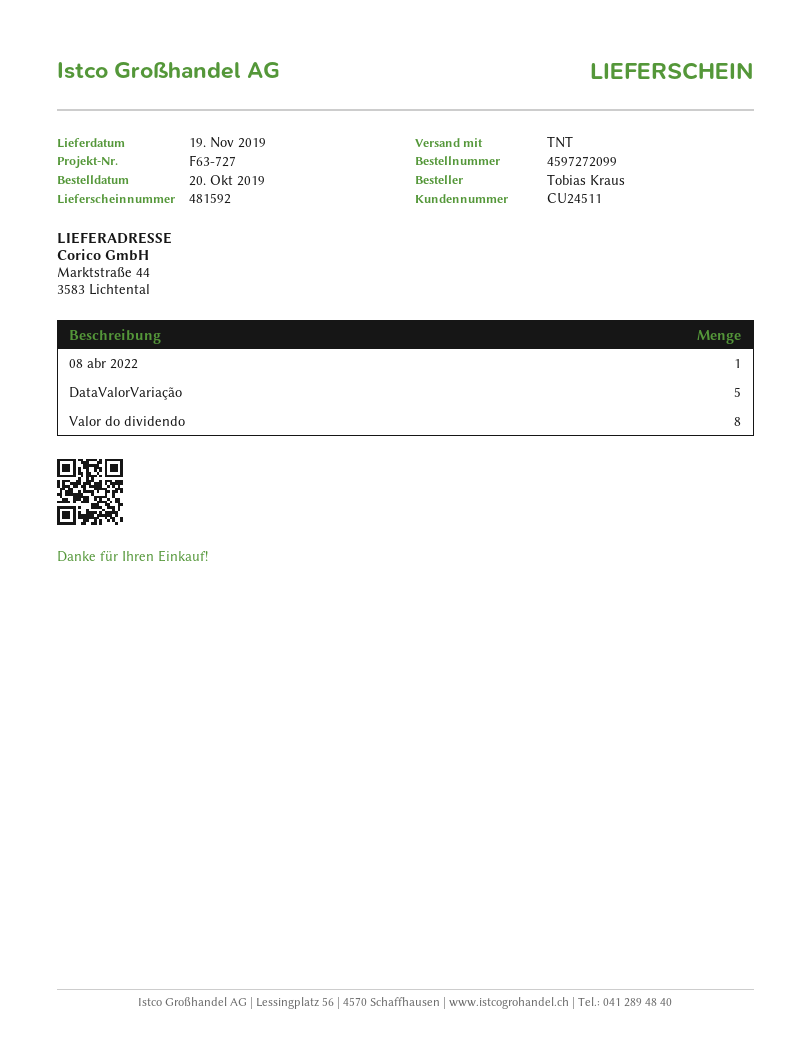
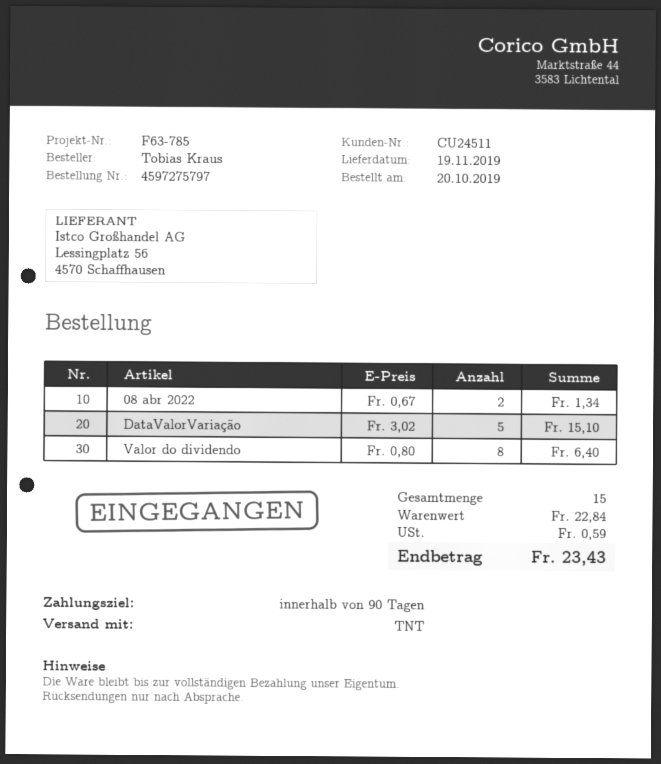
order number: 4597272099 -> 4597275797
reference: F63-727 -> F63-785
08 abr 2022: 1 -> 2

